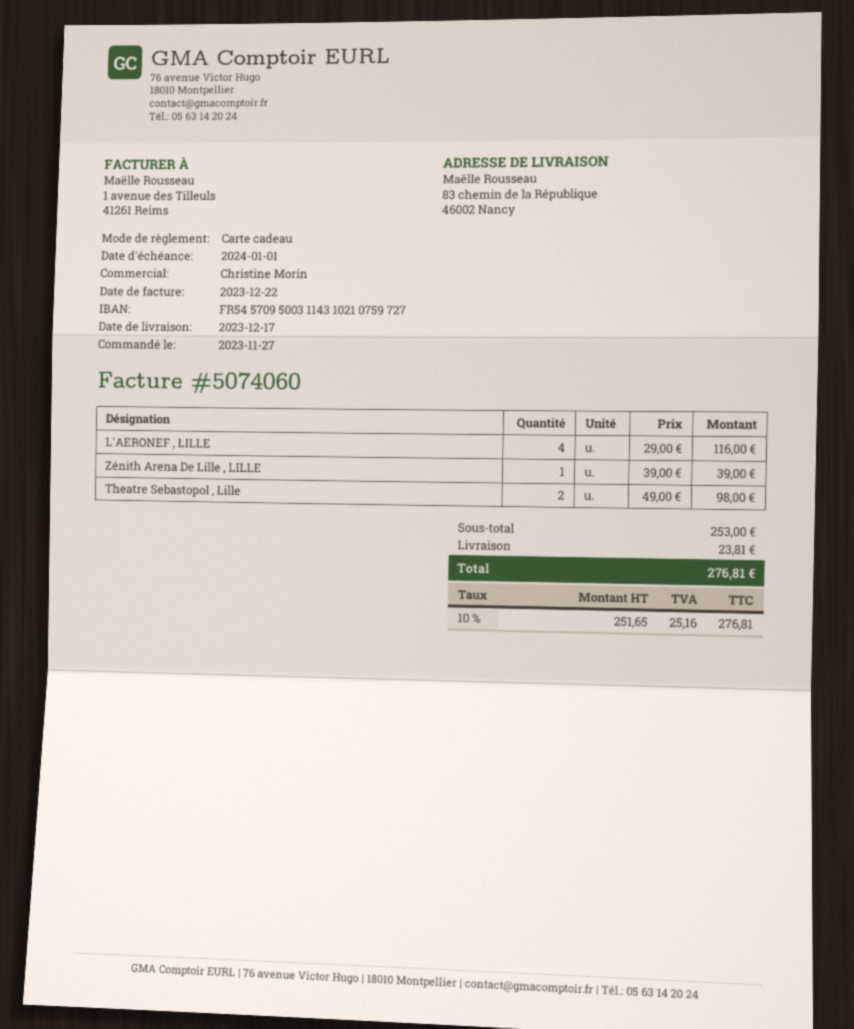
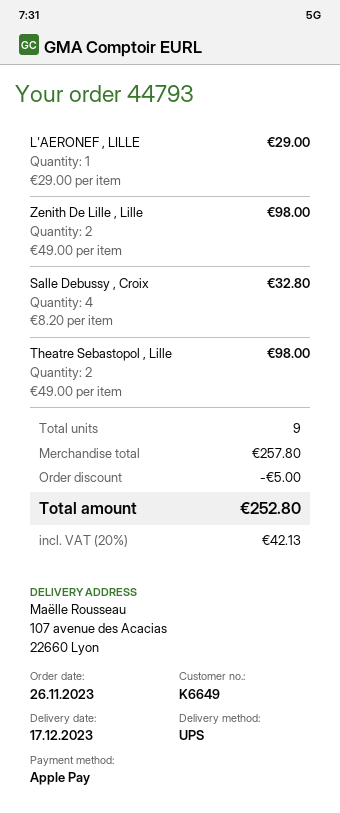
order date: 2023-11-27 -> 2023-11-26
payment method: gift card -> Apple Pay
ship to: 83 chemin de la République, 46002 Nancy -> 107 avenue des Acacias, 22660 Lyon
L'AERONEF , LILLE: 4 x 29.00 = 116.00 -> 1 x 29.00 = 29.00
Zénith Arena De Lille , LILLE: 1 x 39.00 = 39.00 -> none
Zenith De Lille , Lille: none -> 2 x 49.00 = 98.00
Salle Debussy , Croix: none -> 4 x 8.20 = 32.80
subtotal: 253.00 -> 257.80
discount: none -> 5.00
shipping: 23.81 -> none
tax: 10% = 25.16 -> 20% = 42.13
total: 276.81 -> 252.80

